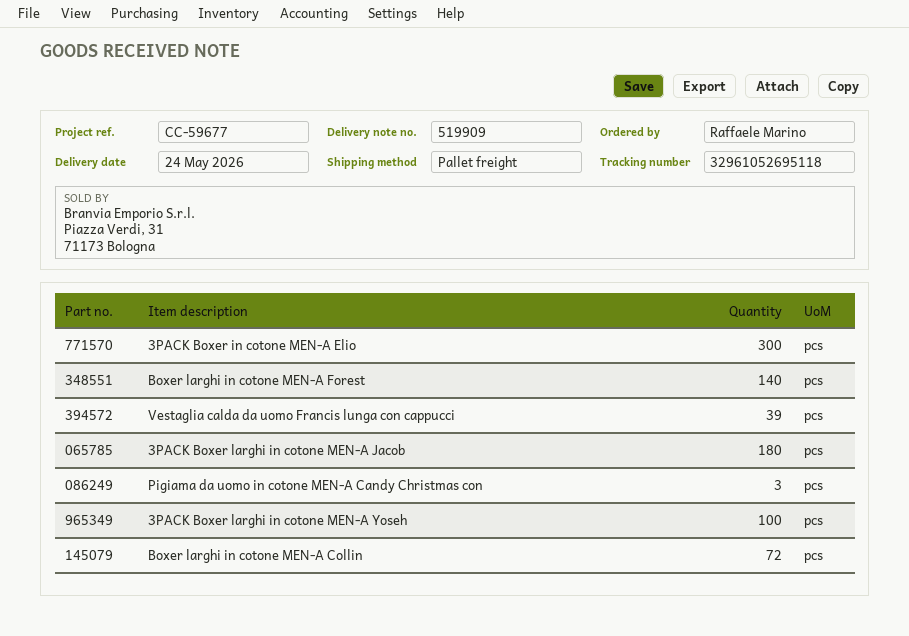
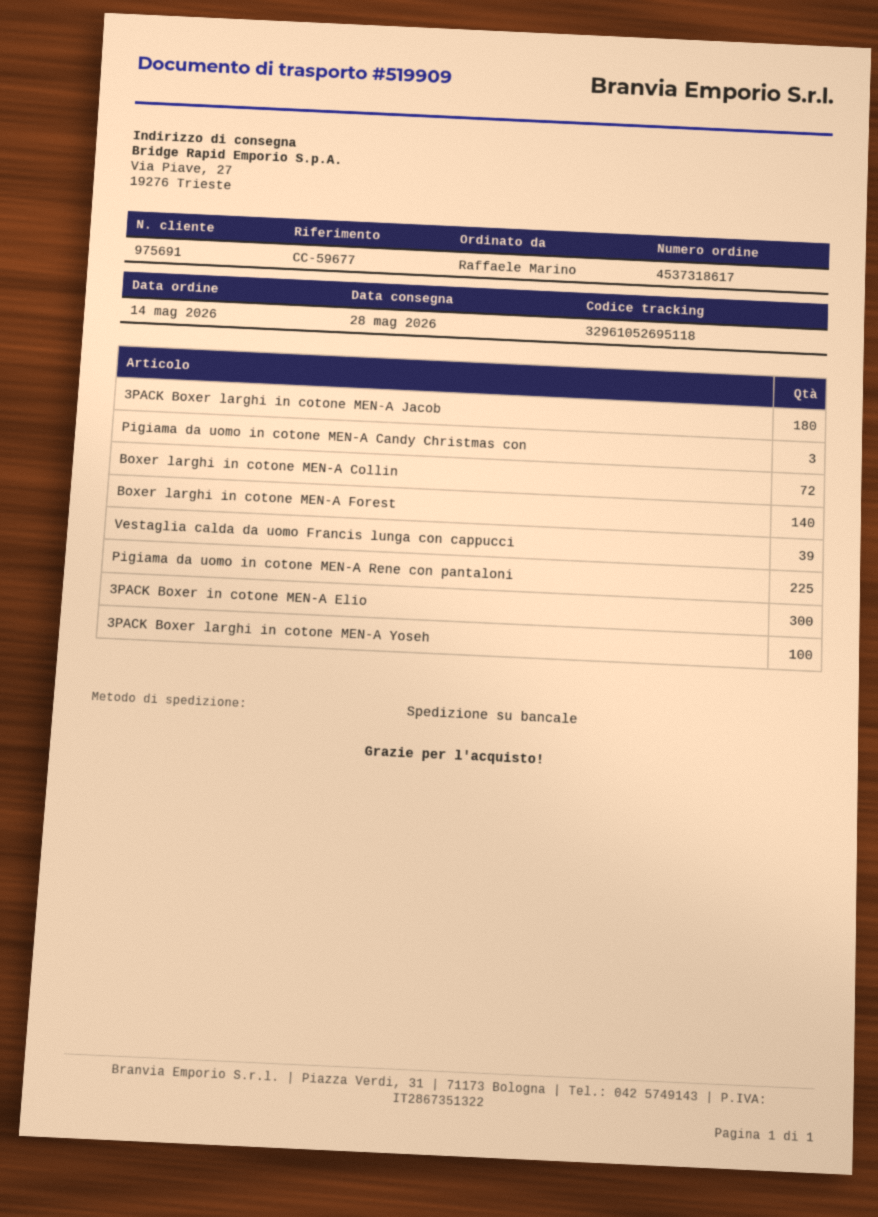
delivery date: 2026-05-24 -> 2026-05-28
Pigiama da uomo in cotone MEN-A Rene con pantaloni: none -> 225

